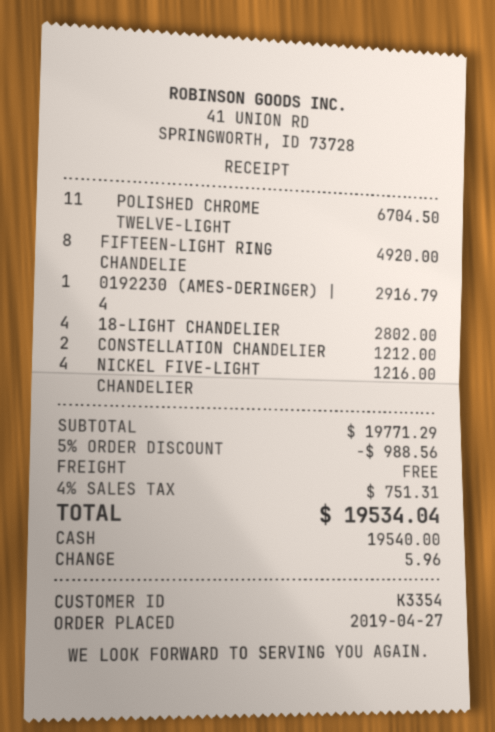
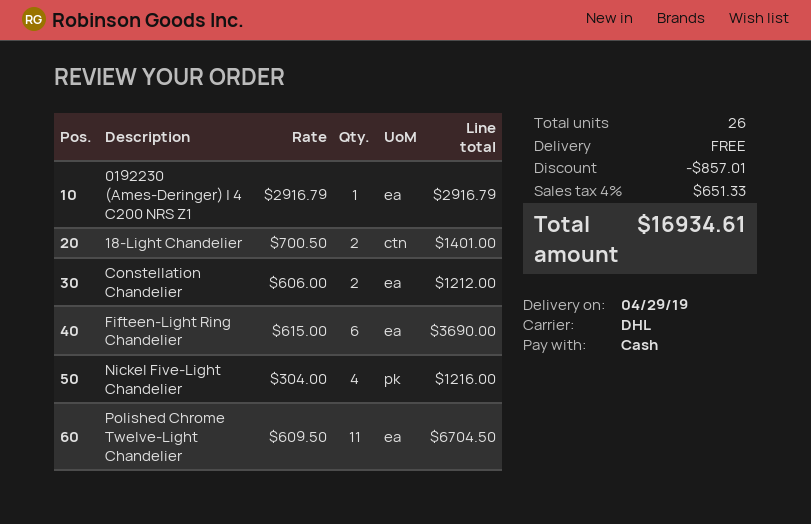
FIFTEEN-LIGHT RING CHANDELIE: 8 for 4920.00 -> 6 for 3690.00
18-LIGHT CHANDELIER: 4 for 2802.00 -> 2 for 1401.00
discount: 988.56 -> 857.01
tax: 4% = 751.31 -> 4% = 651.33
total: 19534.04 -> 16934.61

